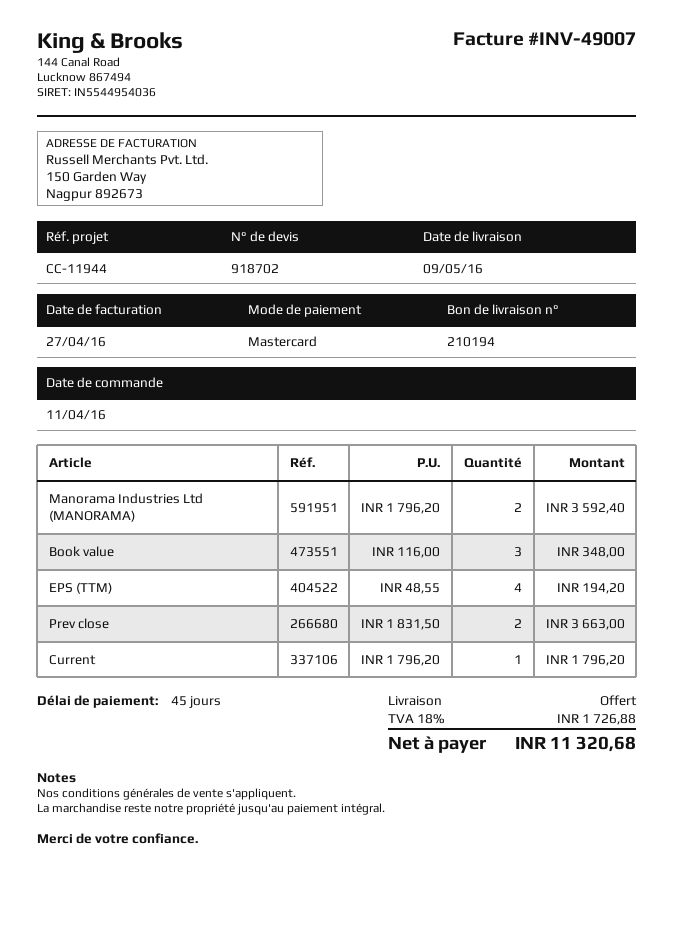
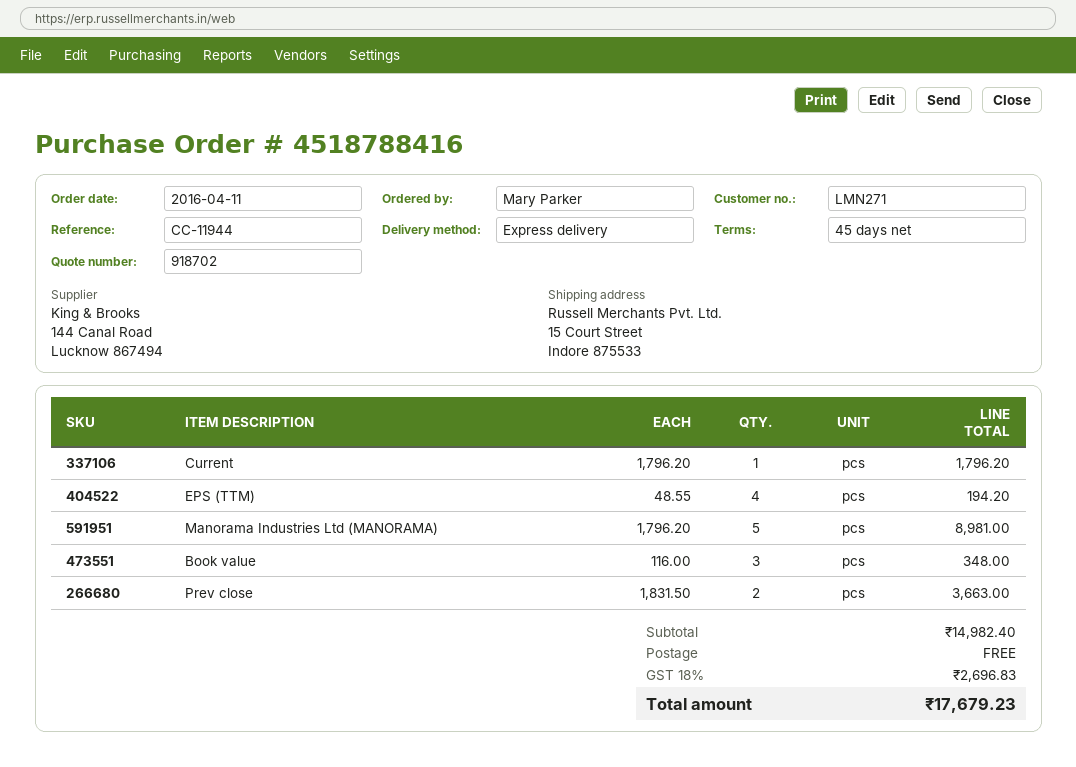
Manorama Industries Ltd (MANORAMA): 2 x 1796.20 = 3592.40 -> 5 x 1796.20 = 8981.00
tax: 18% = 1726.88 -> 18% = 2696.83
total: 11320.68 -> 17679.23

